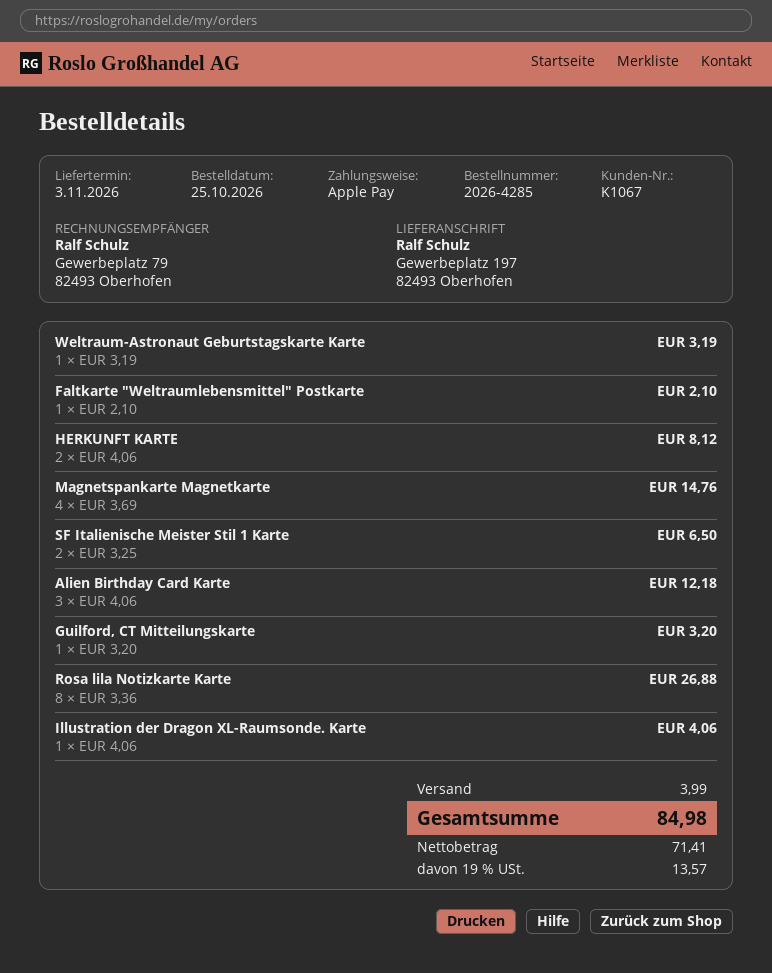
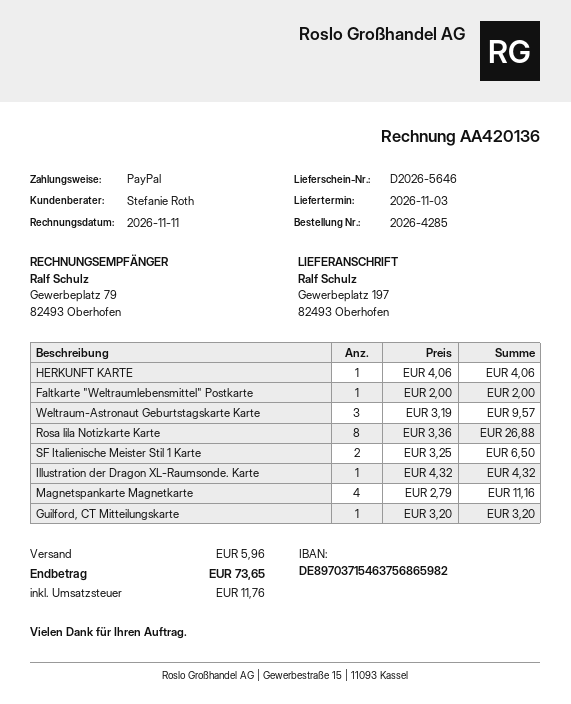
payment method: Apple Pay -> PayPal
Weltraum-Astronaut Geburtstagskarte Karte: 1 x 3.19 = 3.19 -> 3 x 3.19 = 9.57
Faltkarte "Weltraumlebensmittel" Postkarte: 1 x 2.10 = 2.10 -> 1 x 2.00 = 2.00
HERKUNFT KARTE: 2 x 4.06 = 8.12 -> 1 x 4.06 = 4.06
Magnetspankarte Magnetkarte: 4 x 3.69 = 14.76 -> 4 x 2.79 = 11.16
Alien Birthday Card Karte: 3 x 4.06 = 12.18 -> none
Illustration der Dragon XL-Raumsonde. Karte: 1 x 4.06 = 4.06 -> 1 x 4.32 = 4.32
shipping: 3.99 -> 5.96
tax: 13.57 -> 11.76
total: 84.98 -> 73.65

